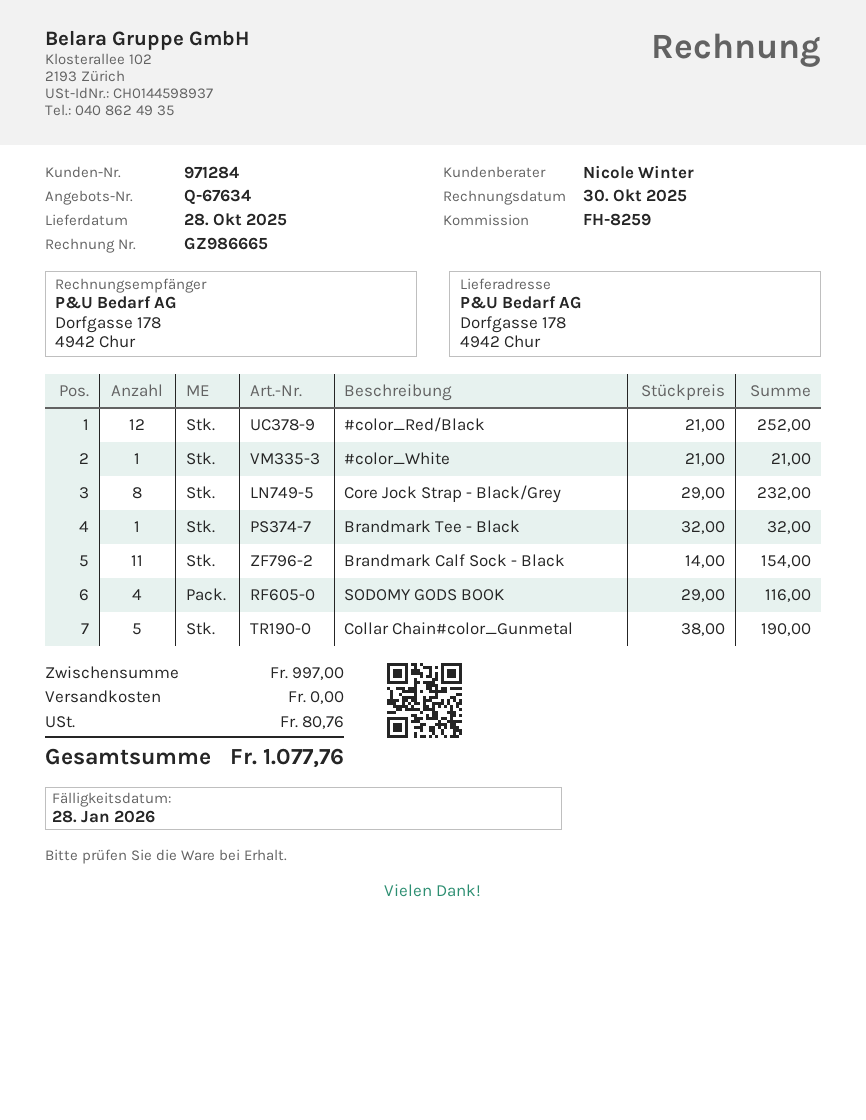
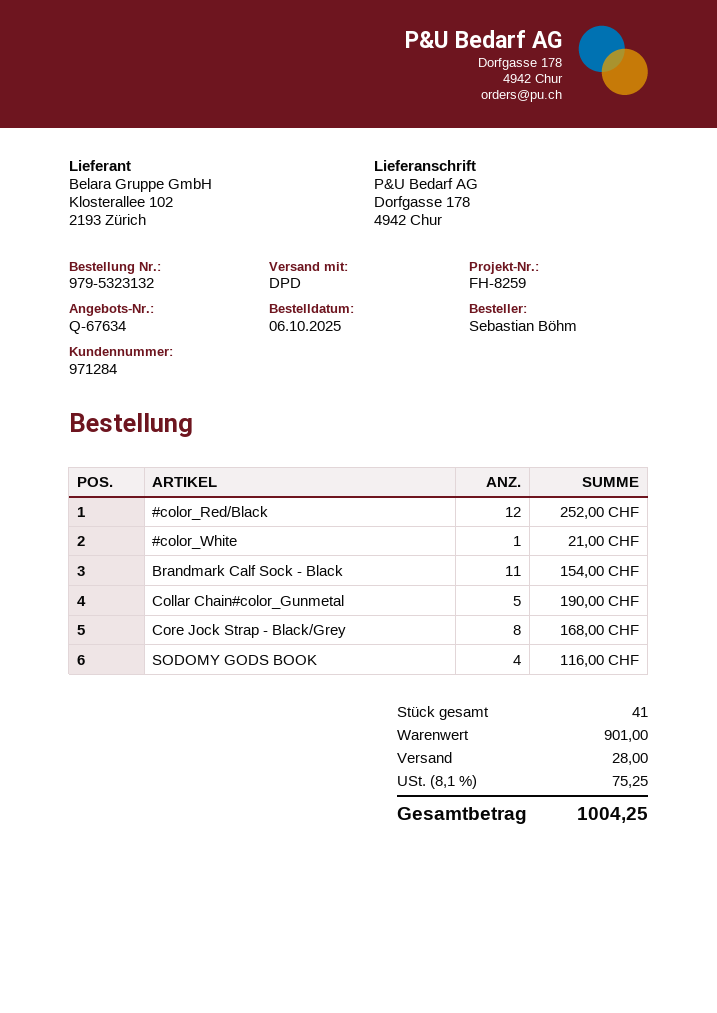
Core Jock Strap - Black/Grey: 8 for 232.00 -> 8 for 168.00
Brandmark Tee - Black: 1 for 32.00 -> none
subtotal: 997.00 -> 901.00
shipping: 0.00 -> 28.00
tax: 80.76 -> 75.25
total: 1077.76 -> 1004.25

